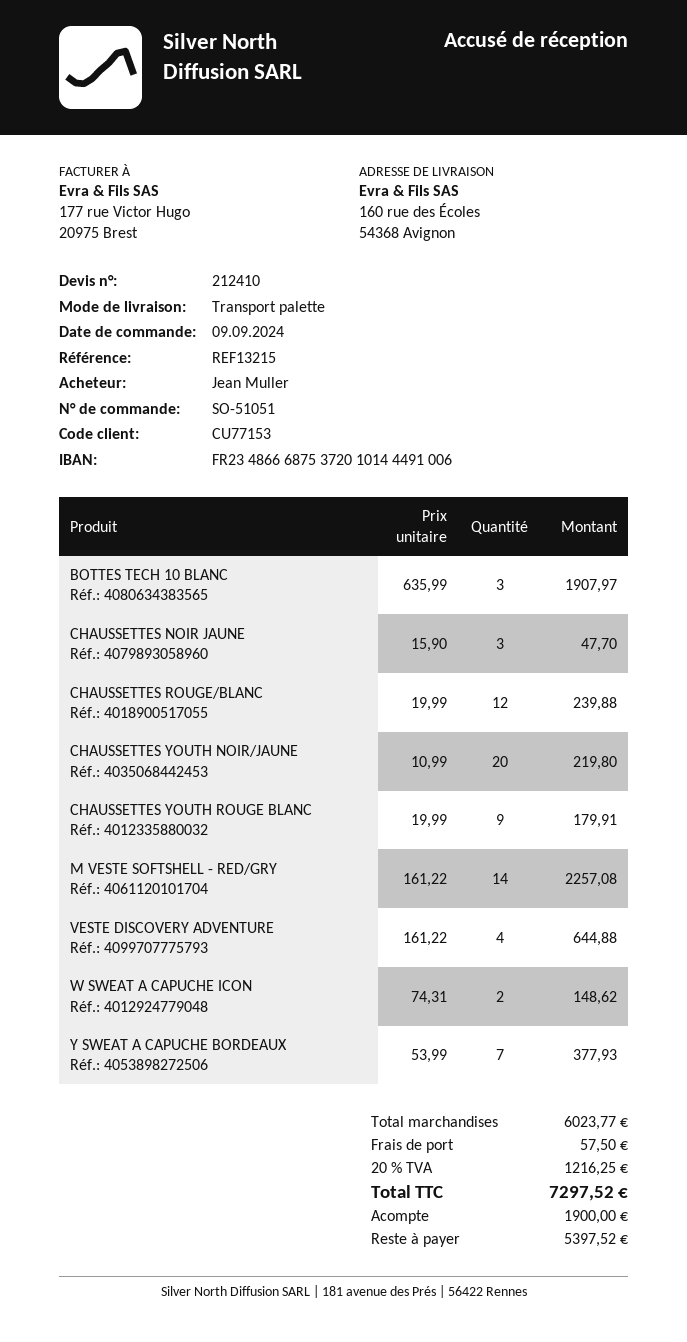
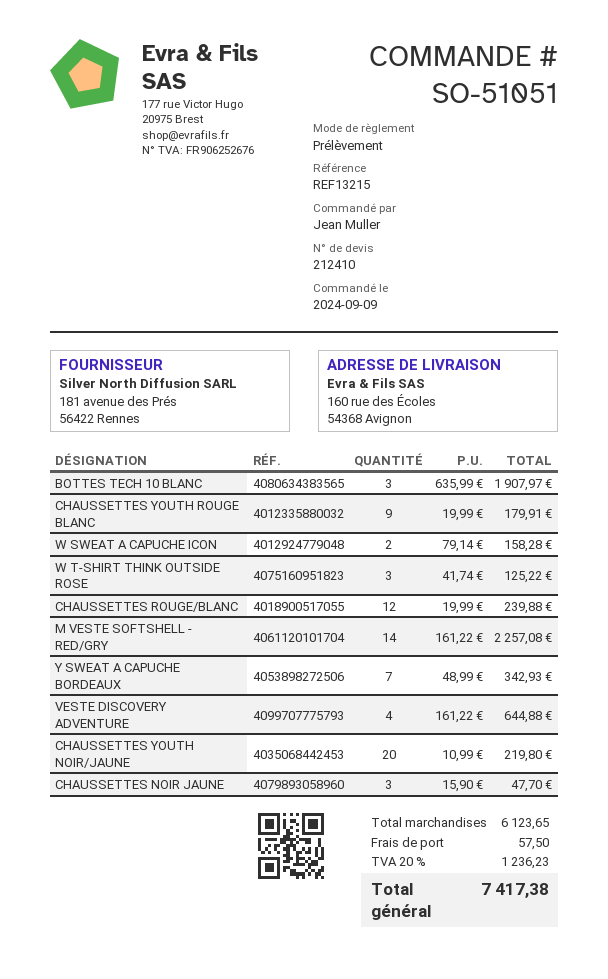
W SWEAT A CAPUCHE ICON: 2 x 74.31 = 148.62 -> 2 x 79.14 = 158.28
Y SWEAT A CAPUCHE BORDEAUX: 7 x 53.99 = 377.93 -> 7 x 48.99 = 342.93
W T-SHIRT THINK OUTSIDE ROSE: none -> 3 x 41.74 = 125.22
subtotal: 6023.77 -> 6123.65
tax: 20% = 1216.25 -> 20% = 1236.23
total: 7297.52 -> 7417.38

